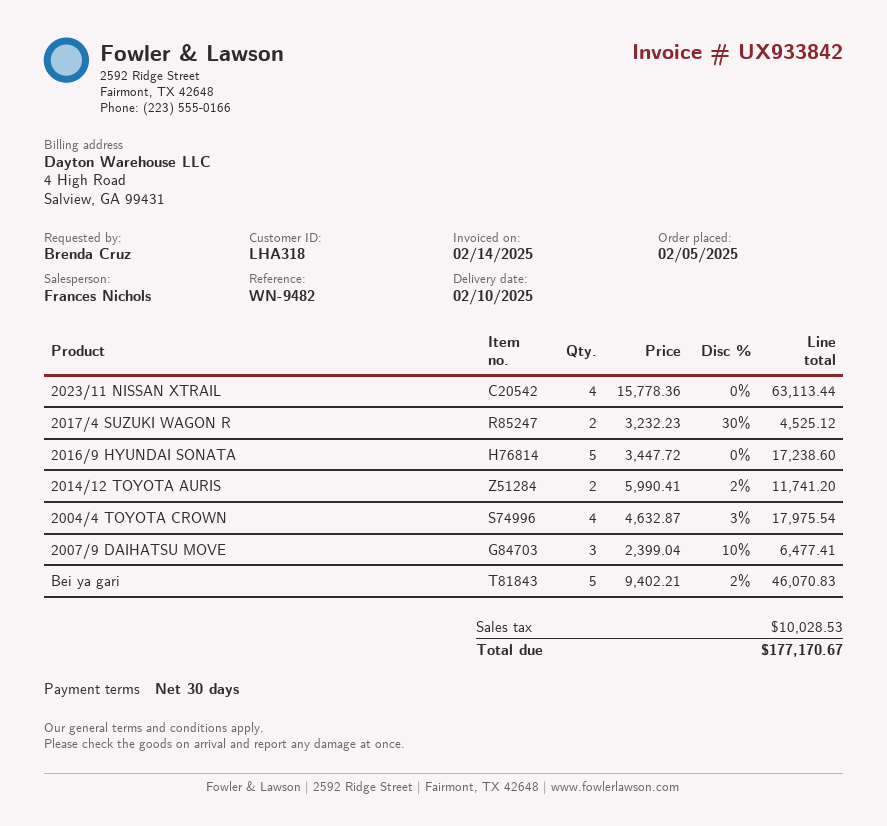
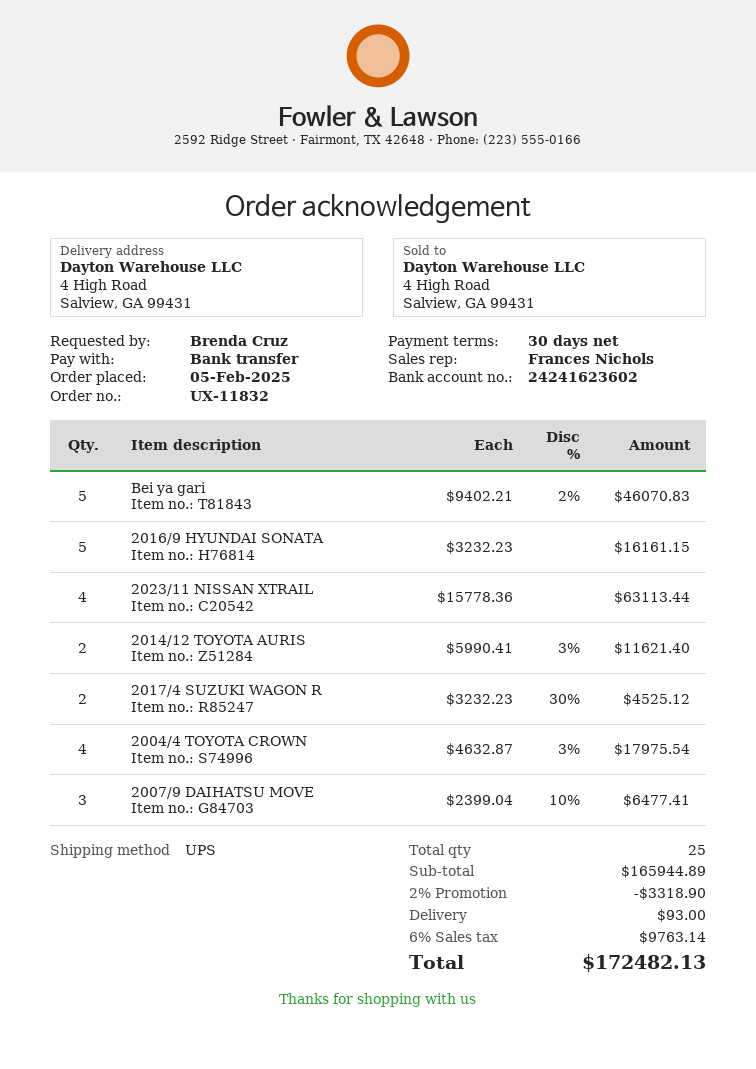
2016/9 HYUNDAI SONATA: 5 x 3447.72 = 17238.60 -> 5 x 3232.23 = 16161.15
2014/12 TOYOTA AURIS: 2 x 5990.41 - 2% = 11741.20 -> 2 x 5990.41 - 3% = 11621.40
discount: none -> 2% = 3318.90
shipping: none -> 93.00
tax: 10028.53 -> 9763.14
total: 177170.67 -> 172482.13

